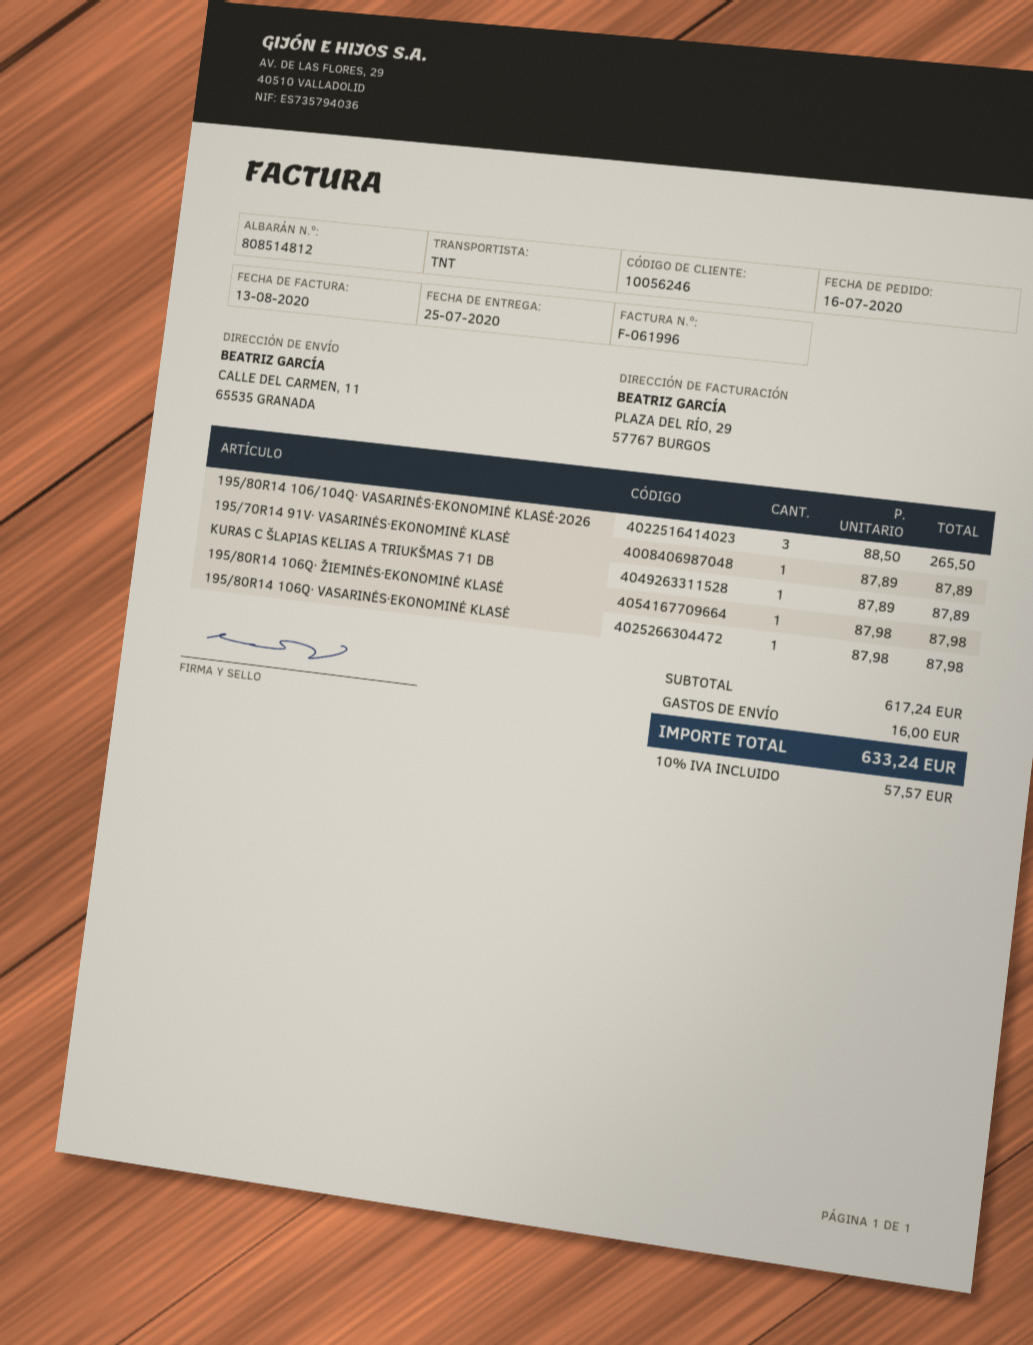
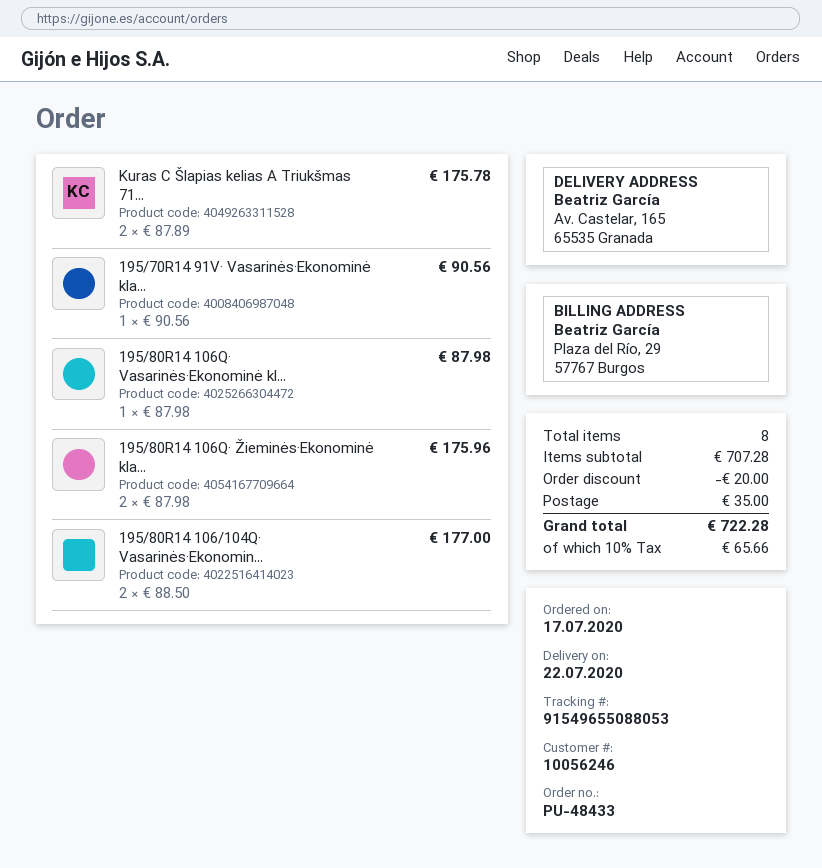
order date: 2020-07-16 -> 2020-07-17
delivery date: 2020-07-25 -> 2020-07-22
ship to: CALLE DEL CARMEN, 11, 65535 GRANADA -> Av. Castelar, 165, 65535 Granada
195/80R14 106/104Q· VASARINĖS·EKONOMINĖ KLASĖ·2026: 3 x 88.50 = 265.50 -> 2 x 88.50 = 177.00
195/70R14 91V· VASARINĖS·EKONOMINĖ KLASĖ: 1 x 87.89 = 87.89 -> 1 x 90.56 = 90.56
KURAS C ŠLAPIAS KELIAS A TRIUKŠMAS 71 DB: 1 x 87.89 = 87.89 -> 2 x 87.89 = 175.78
195/80R14 106Q· ŽIEMINĖS·EKONOMINĖ KLASĖ: 1 x 87.98 = 87.98 -> 2 x 87.98 = 175.96
subtotal: 617.24 -> 707.28
discount: none -> 20.00
shipping: 16.00 -> 35.00
tax: 10% = 57.57 -> 10% = 65.66
total: 633.24 -> 722.28

